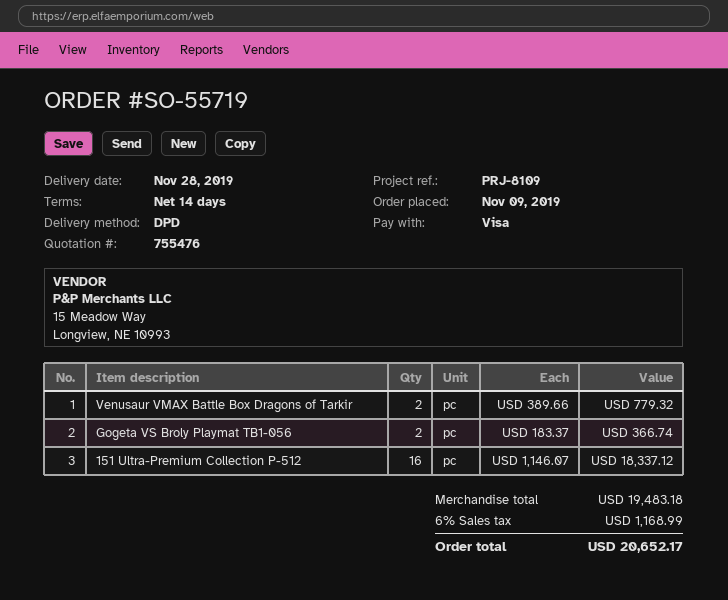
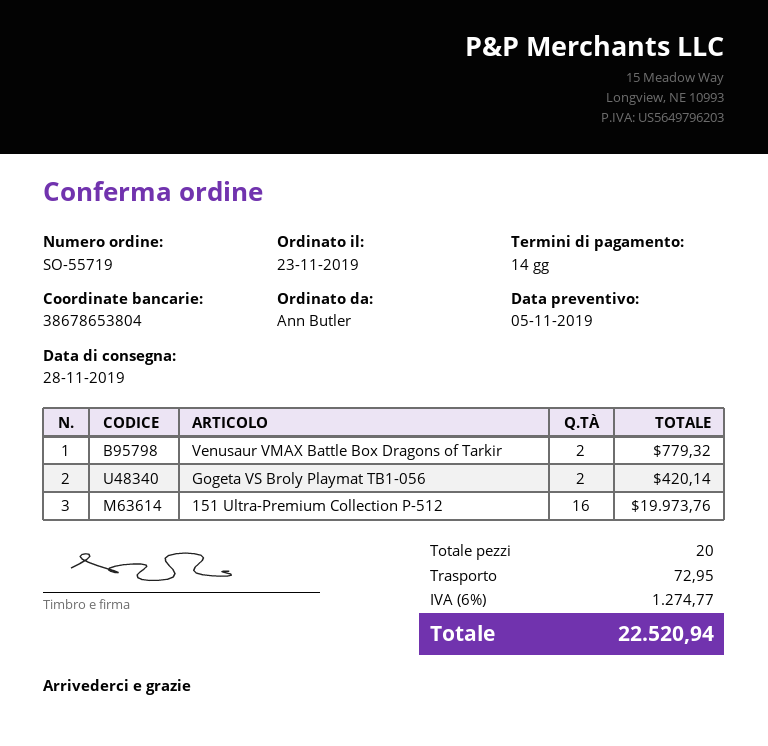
order date: 2019-11-09 -> 2019-11-23
Gogeta VS Broly Playmat TB1-056: 2 for 366.74 -> 2 for 420.14
151 Ultra-Premium Collection P-512: 16 for 18337.12 -> 16 for 19973.76
shipping: none -> 72.95
tax: 6% = 1168.99 -> 6% = 1274.77
total: 20652.17 -> 22520.94

